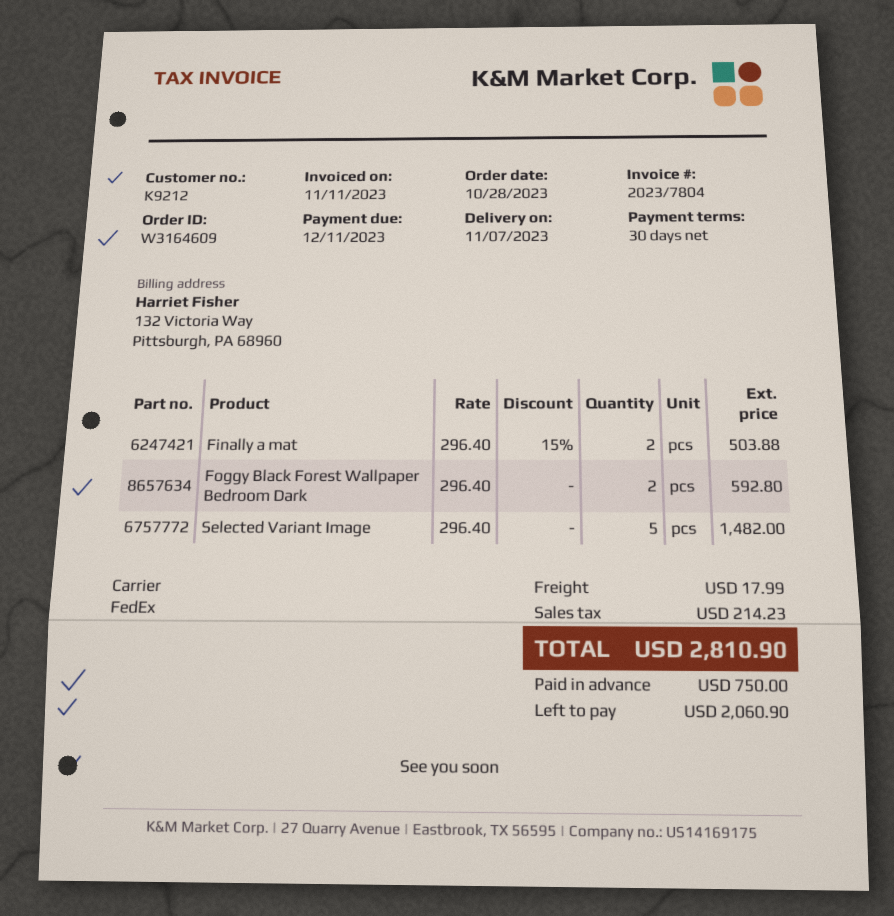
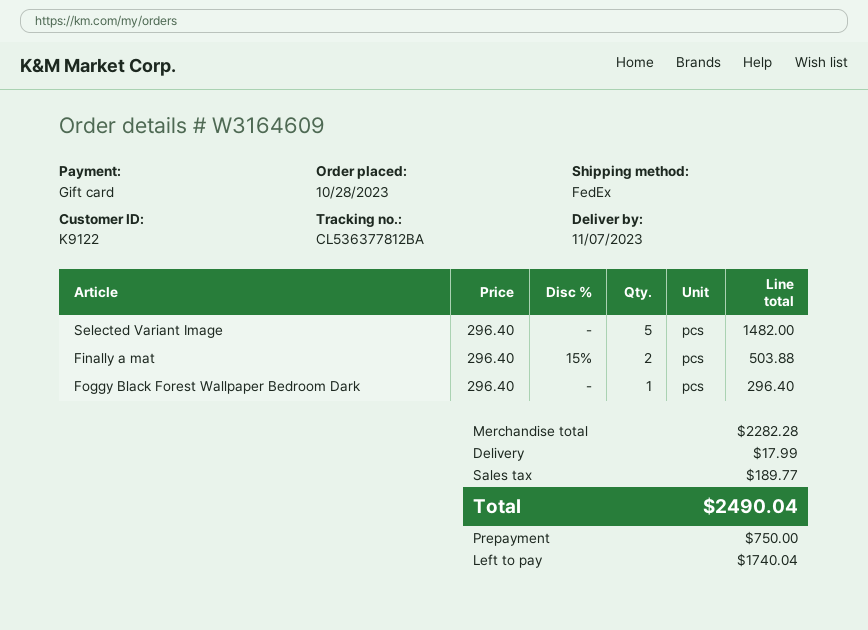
customer number: K9212 -> K9122
Foggy Black Forest Wallpaper Bedroom Dark: 2 x 296.40 = 592.80 -> 1 x 296.40 = 296.40
tax: 214.23 -> 189.77
total: 2810.90 -> 2490.04
balance: 2060.90 -> 1740.04

